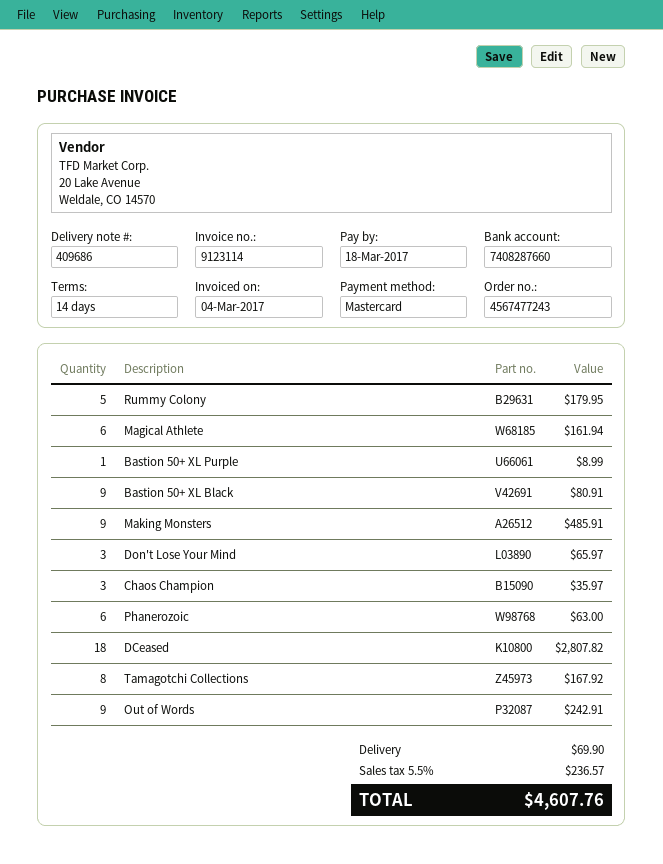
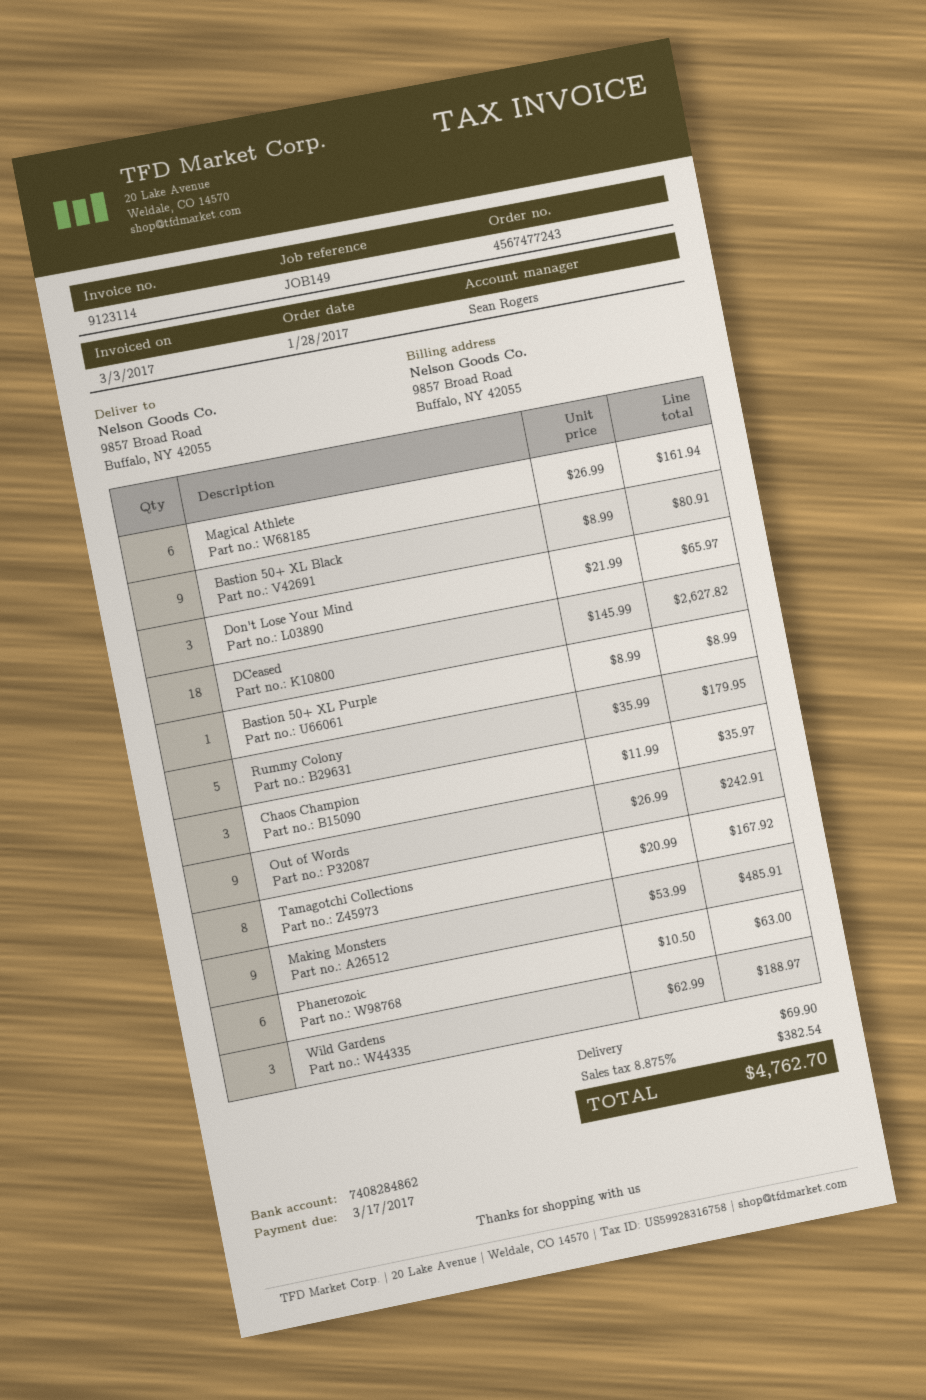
invoice date: 2017-03-04 -> 2017-03-03
due date: 2017-03-18 -> 2017-03-17
bank account: 7408287660 -> 7408284862
DCeased: 18 for 2807.82 -> 18 for 2627.82
Wild Gardens: none -> 3 for 188.97
tax: 5.5% = 236.57 -> 8.875% = 382.54
total: 4607.76 -> 4762.70

